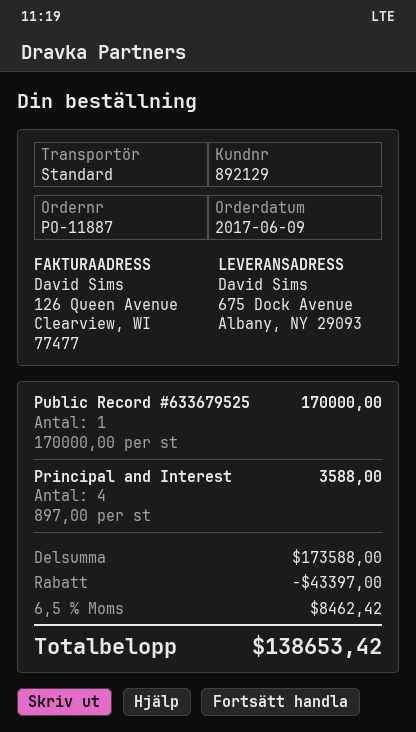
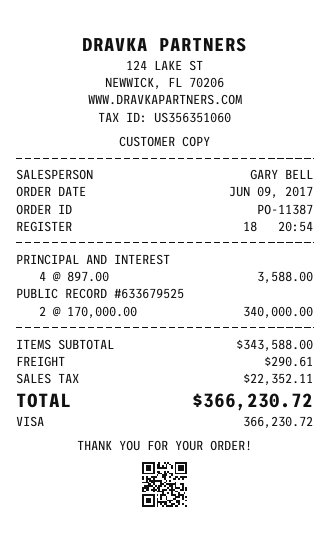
order number: PO-11887 -> PO-11387
Public Record #633679525: 1 x 170000.00 = 170000.00 -> 2 x 170000.00 = 340000.00
subtotal: 173588.00 -> 343588.00
discount: 43397.00 -> none
shipping: none -> 290.61
tax: 8462.42 -> 22352.11
total: 138653.42 -> 366230.72

